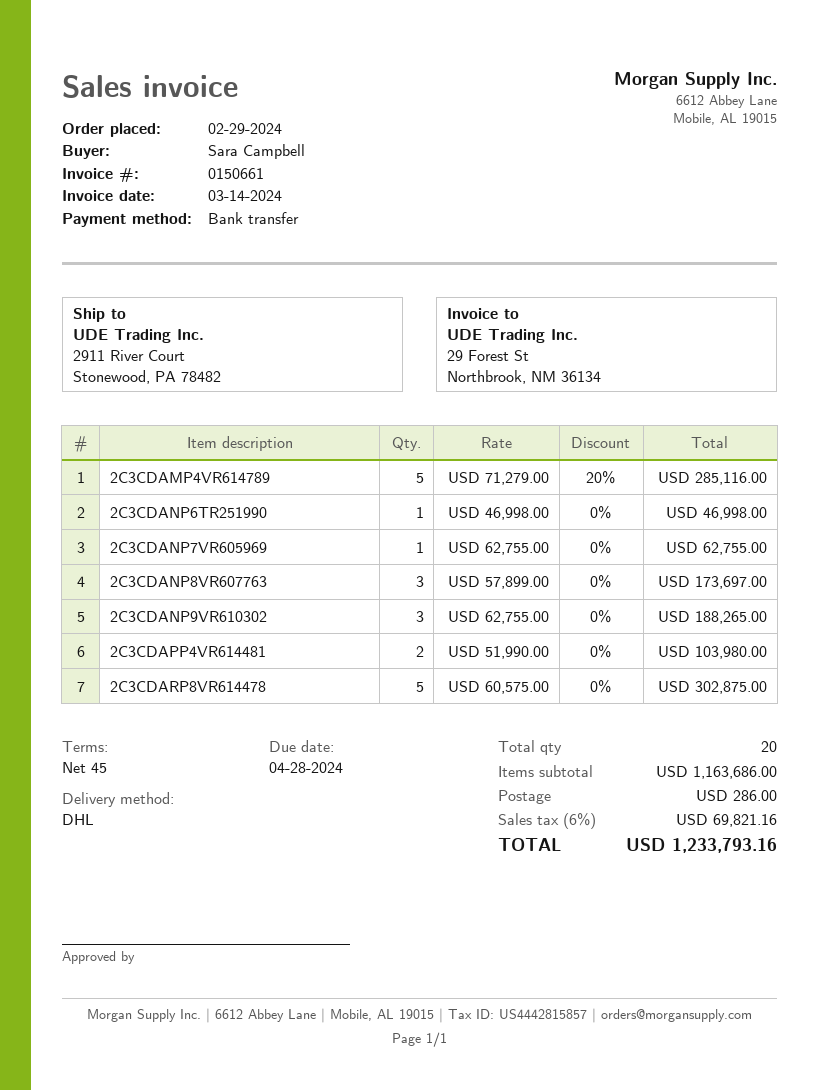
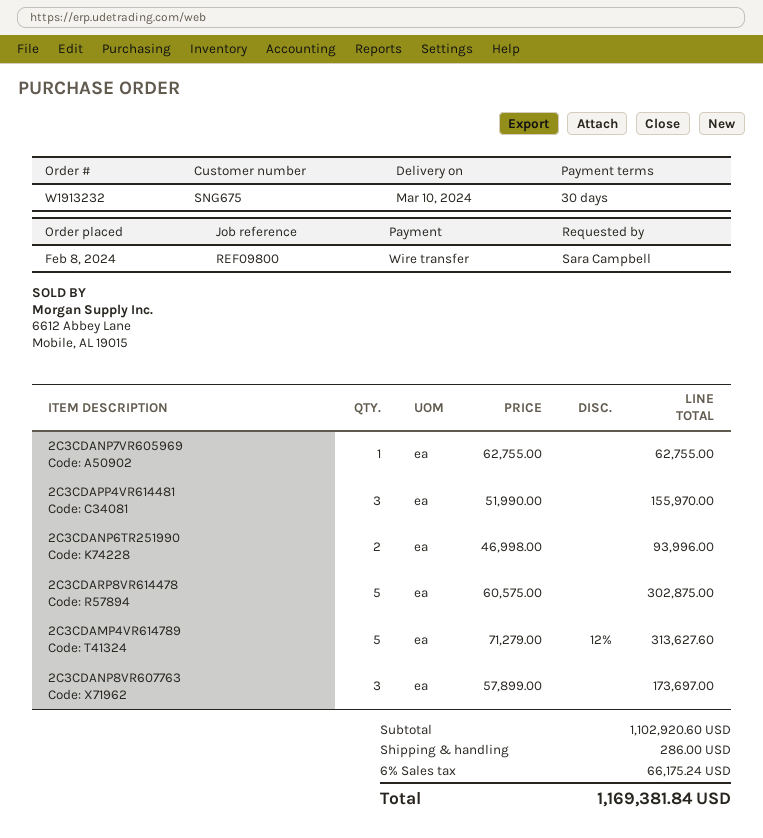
order date: 2024-02-29 -> 2024-02-08
payment terms: 45 days -> 30 days
2C3CDAMP4VR614789: 5 x 71279.00 - 20% = 285116.00 -> 5 x 71279.00 - 12% = 313627.60
2C3CDANP6TR251990: 1 x 46998.00 = 46998.00 -> 2 x 46998.00 = 93996.00
2C3CDANP9VR610302: 3 x 62755.00 = 188265.00 -> none
2C3CDAPP4VR614481: 2 x 51990.00 = 103980.00 -> 3 x 51990.00 = 155970.00
subtotal: 1163686.00 -> 1102920.60
tax: 6% = 69821.16 -> 6% = 66175.24
total: 1233793.16 -> 1169381.84

